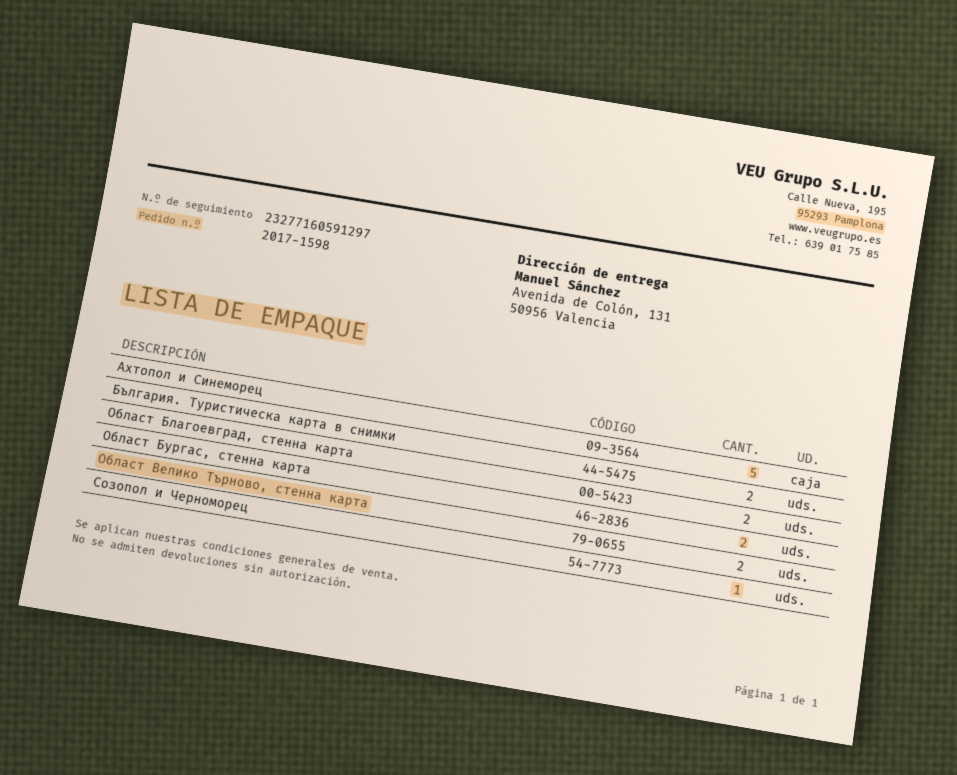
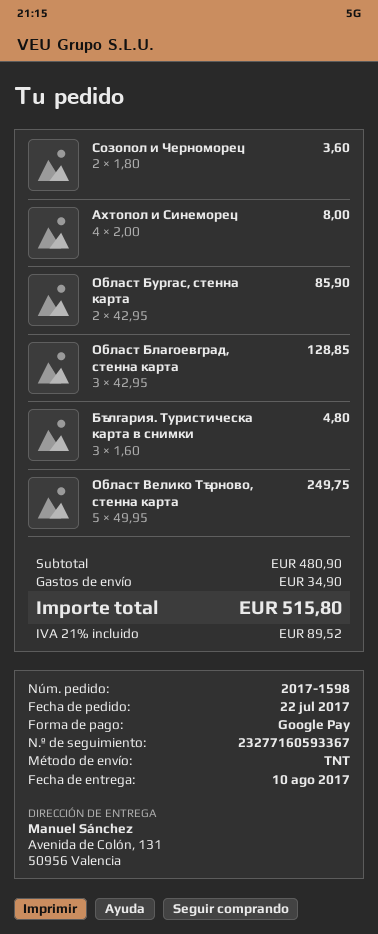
tracking number: 23277160591297 -> 23277160593367
Ахтопол и Синеморец: 5 -> 4
България. Туристическа карта в снимки: 2 -> 3
Област Благоевград, стенна карта: 2 -> 3
Област Велико Търново, стенна карта: 2 -> 5
Созопол и Черноморец: 1 -> 2

